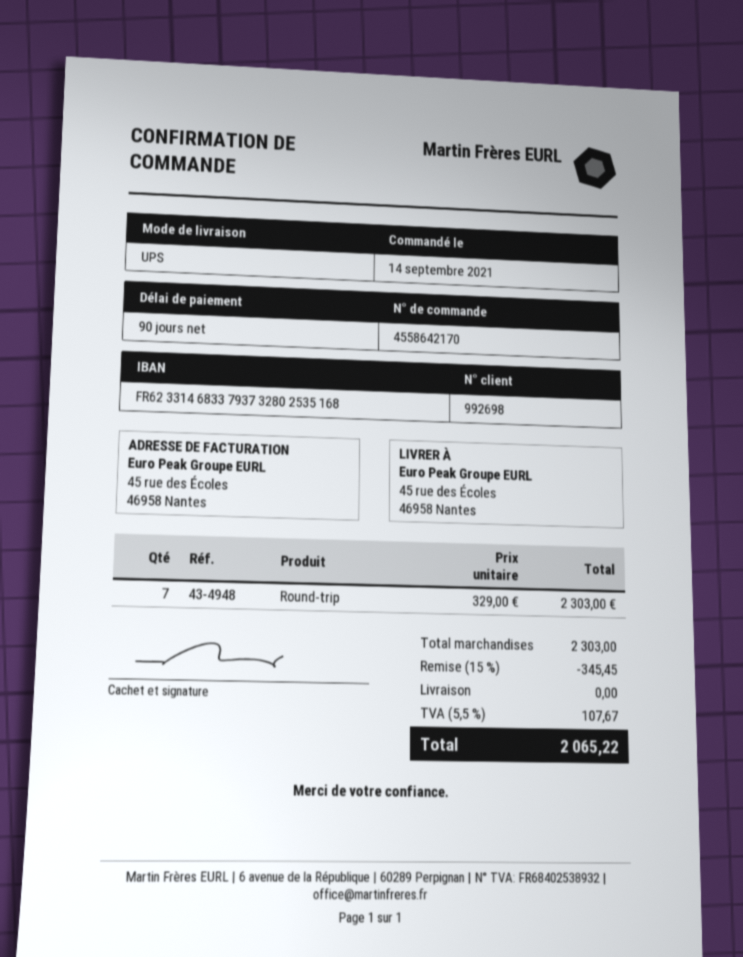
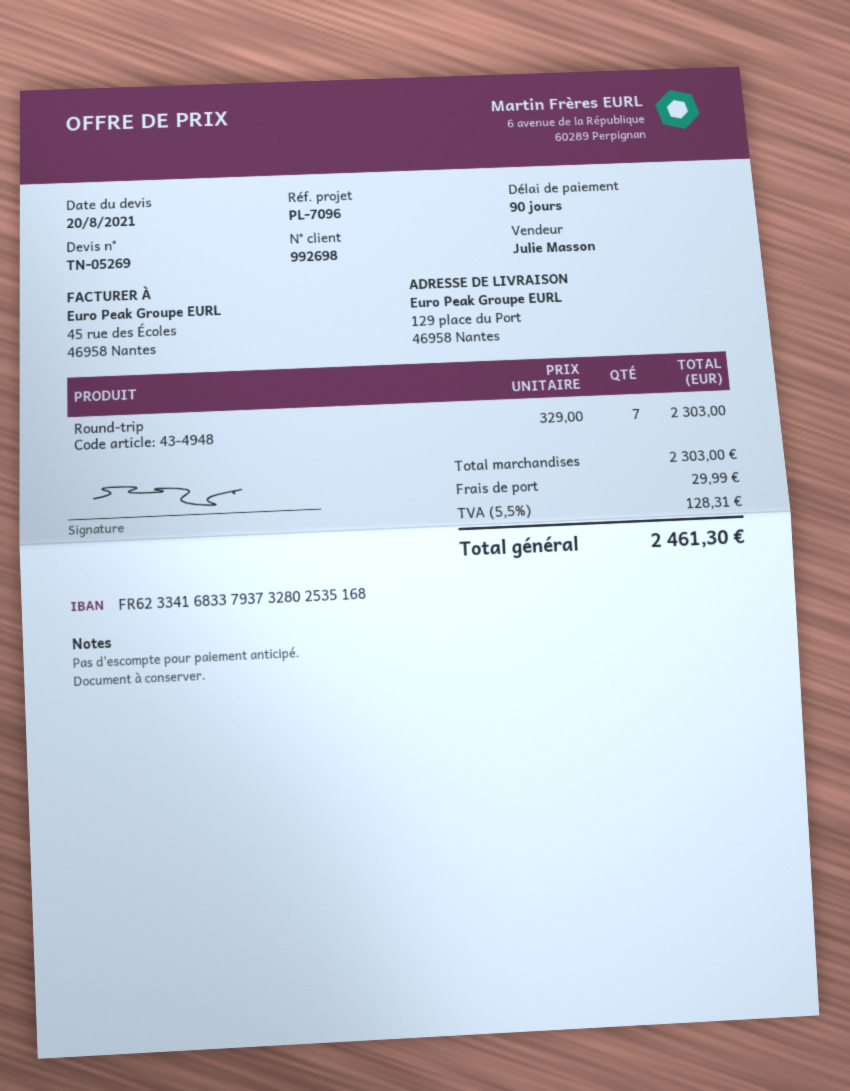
bank account: FR6233146833793732802535168 -> FR6233416833793732802535168
ship to: 45 rue des Écoles, 46958 Nantes -> 129 place du Port, 46958 Nantes
discount: 15% = 345.45 -> none
shipping: 0.00 -> 29.99
tax: 5.5% = 107.67 -> 5.5% = 128.31
total: 2065.22 -> 2461.30

